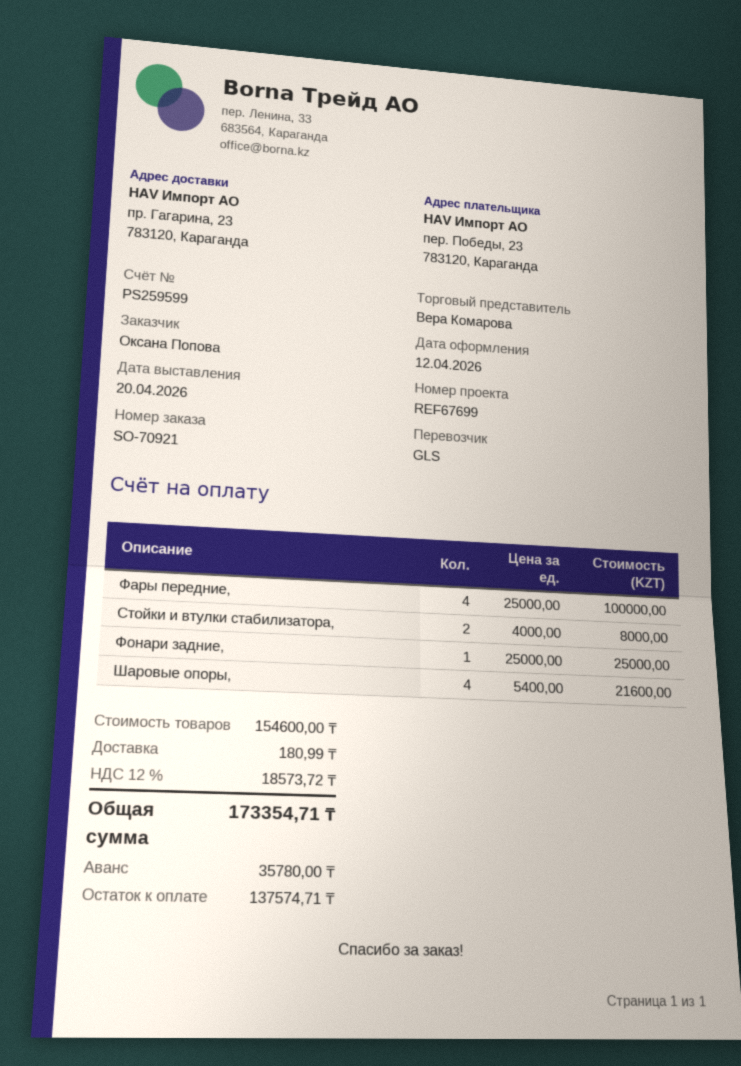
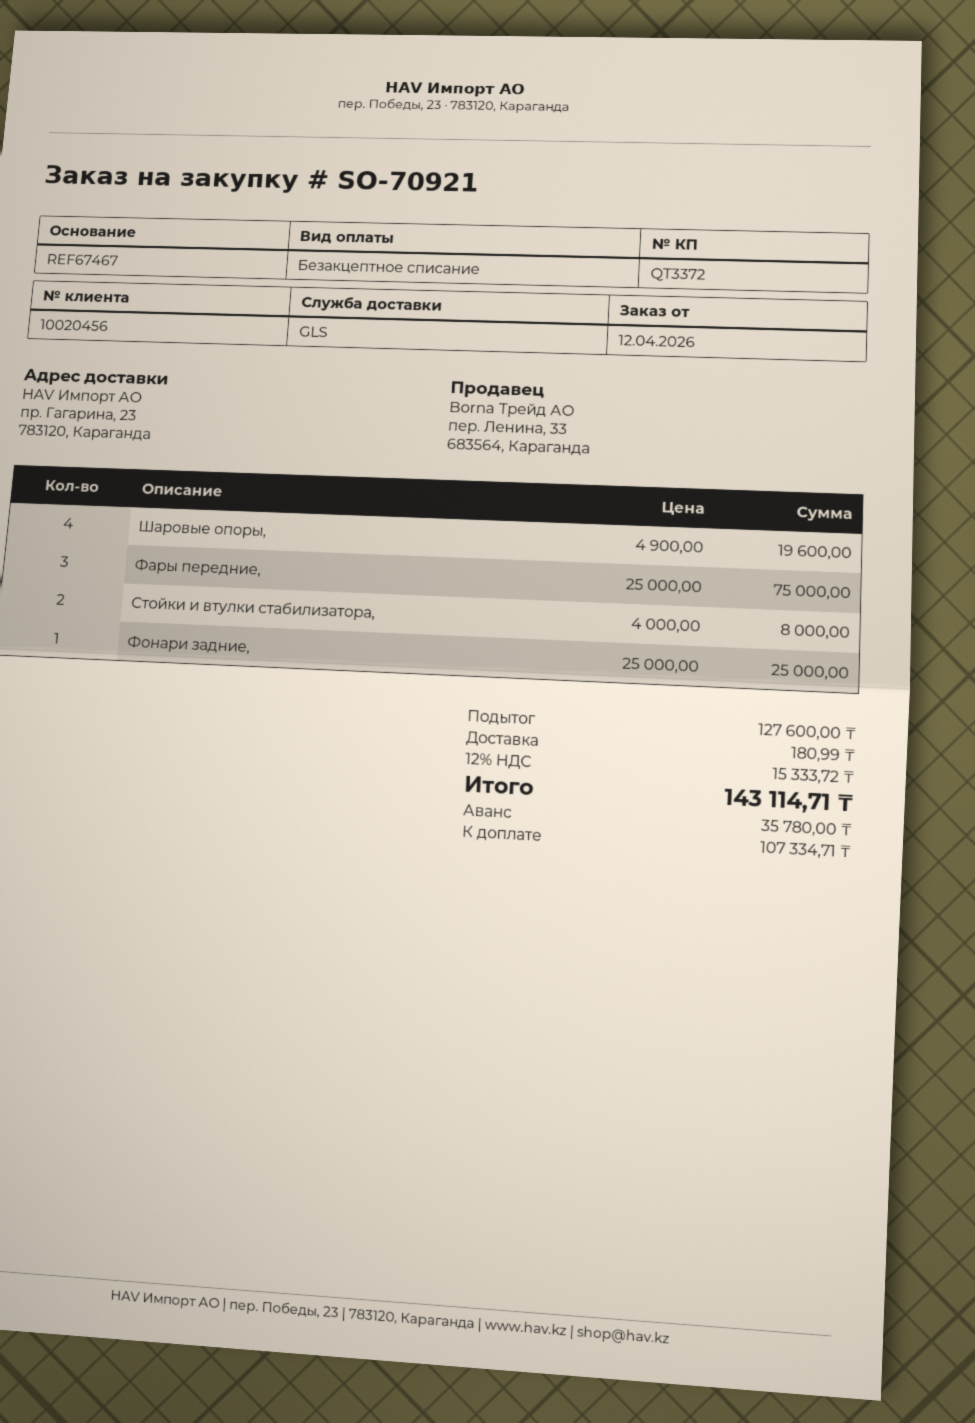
reference: REF67699 -> REF67467
Фары передние,: 4 x 25000.00 = 100000.00 -> 3 x 25000.00 = 75000.00
Шаровые опоры,: 4 x 5400.00 = 21600.00 -> 4 x 4900.00 = 19600.00
subtotal: 154600.00 -> 127600.00
tax: 12% = 18573.72 -> 12% = 15333.72
total: 173354.71 -> 143114.71
balance: 137574.71 -> 107334.71

